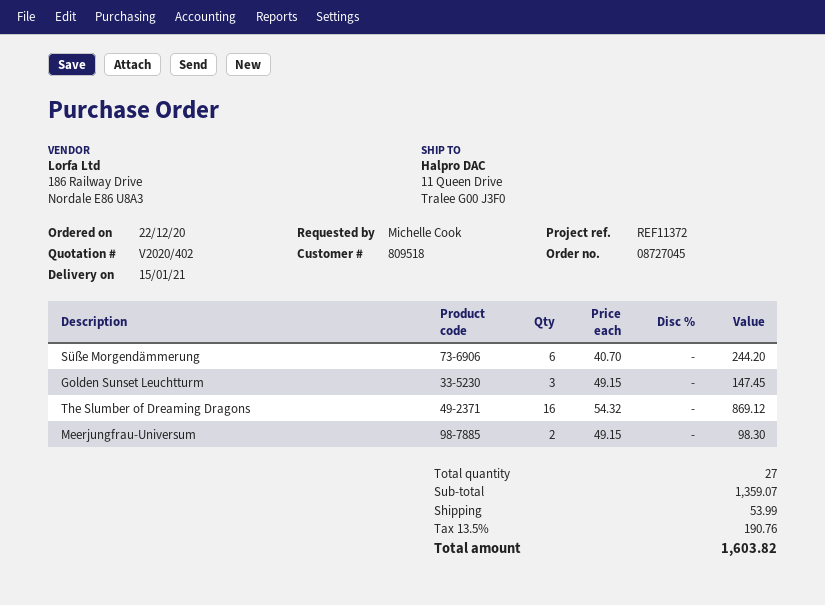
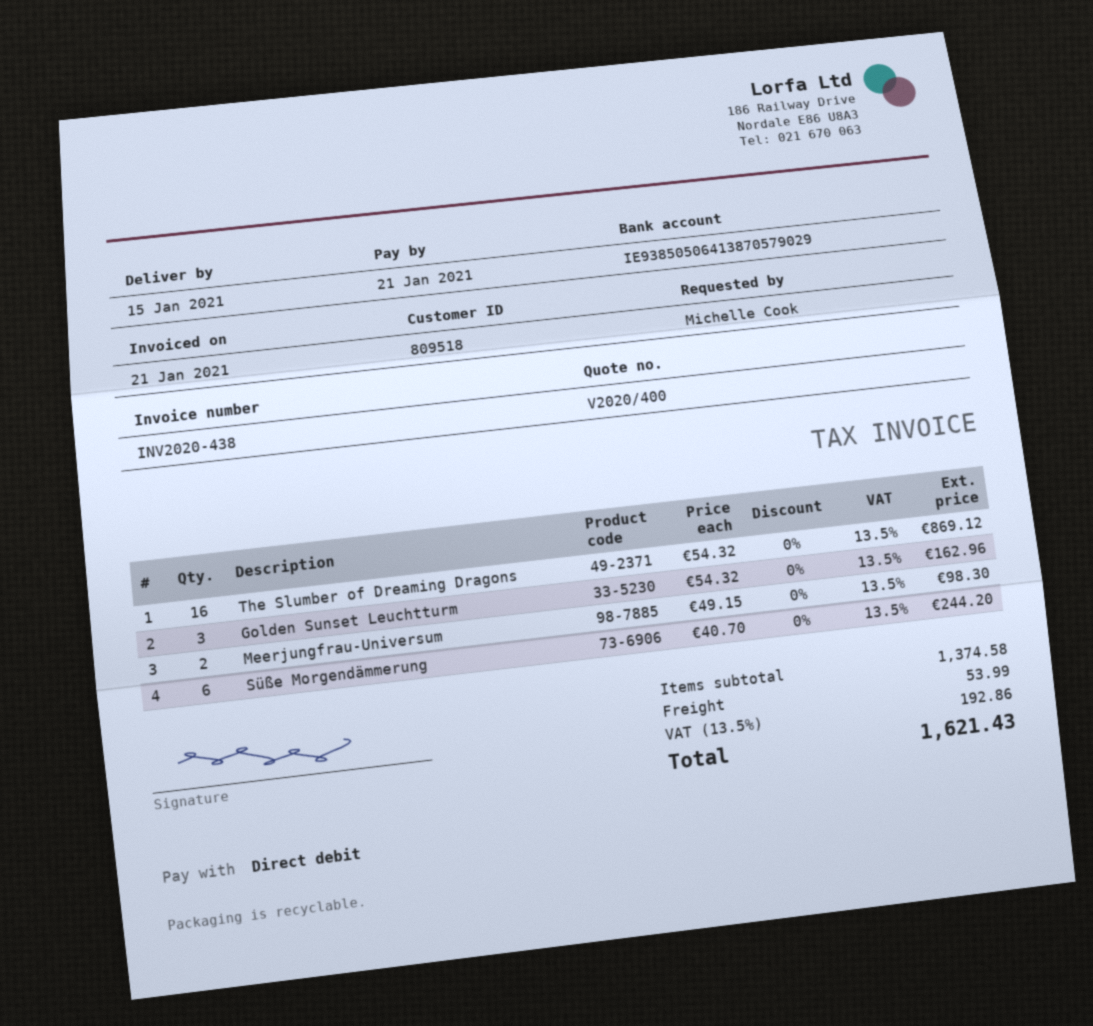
quote number: V2020/402 -> V2020/400
Golden Sunset Leuchtturm: 3 x 49.15 = 147.45 -> 3 x 54.32 = 162.96
subtotal: 1359.07 -> 1374.58
tax: 13.5% = 190.76 -> 13.5% = 192.86
total: 1603.82 -> 1621.43

